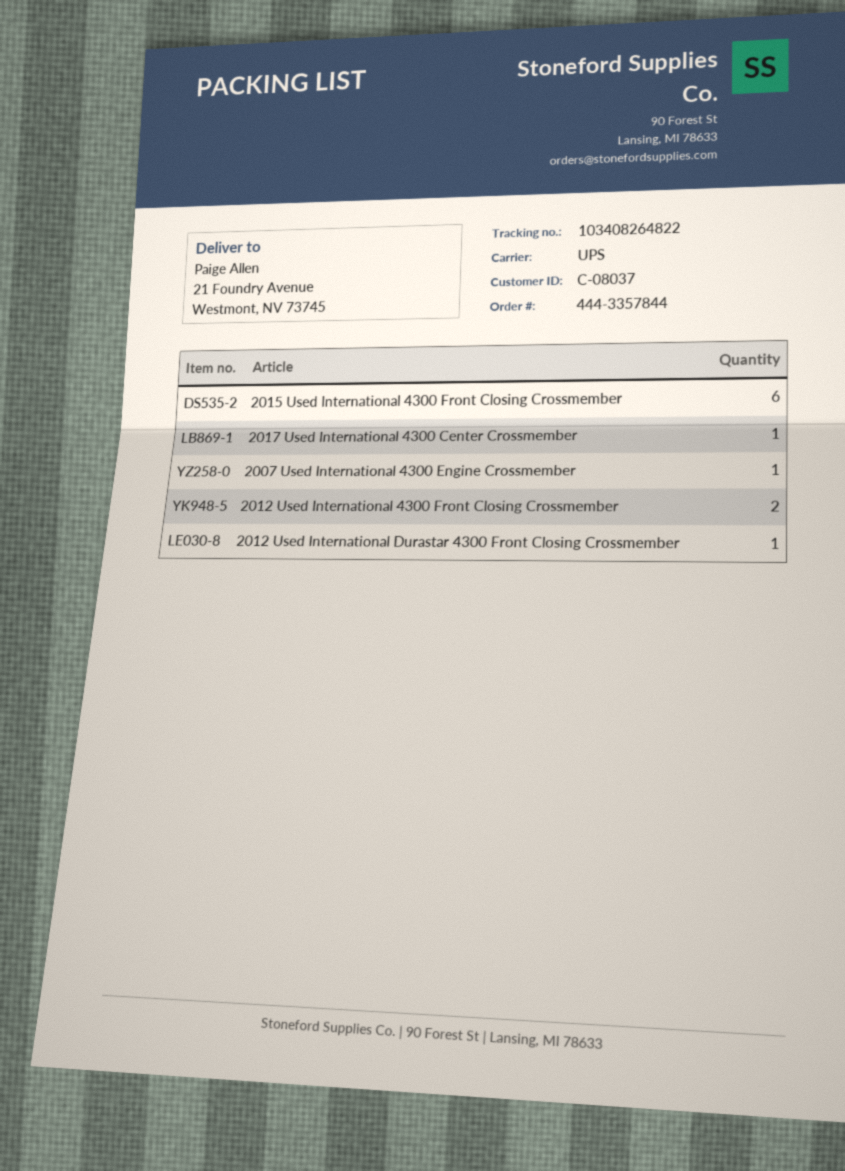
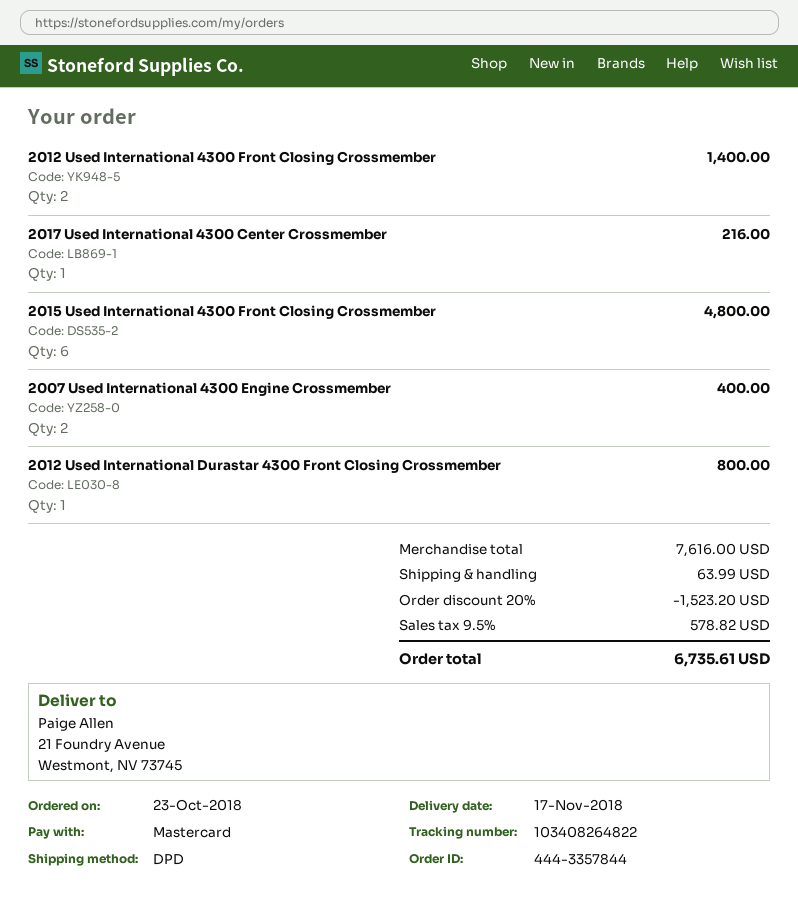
shipping method: UPS -> DPD
2007 Used International 4300 Engine Crossmember: 1 -> 2

